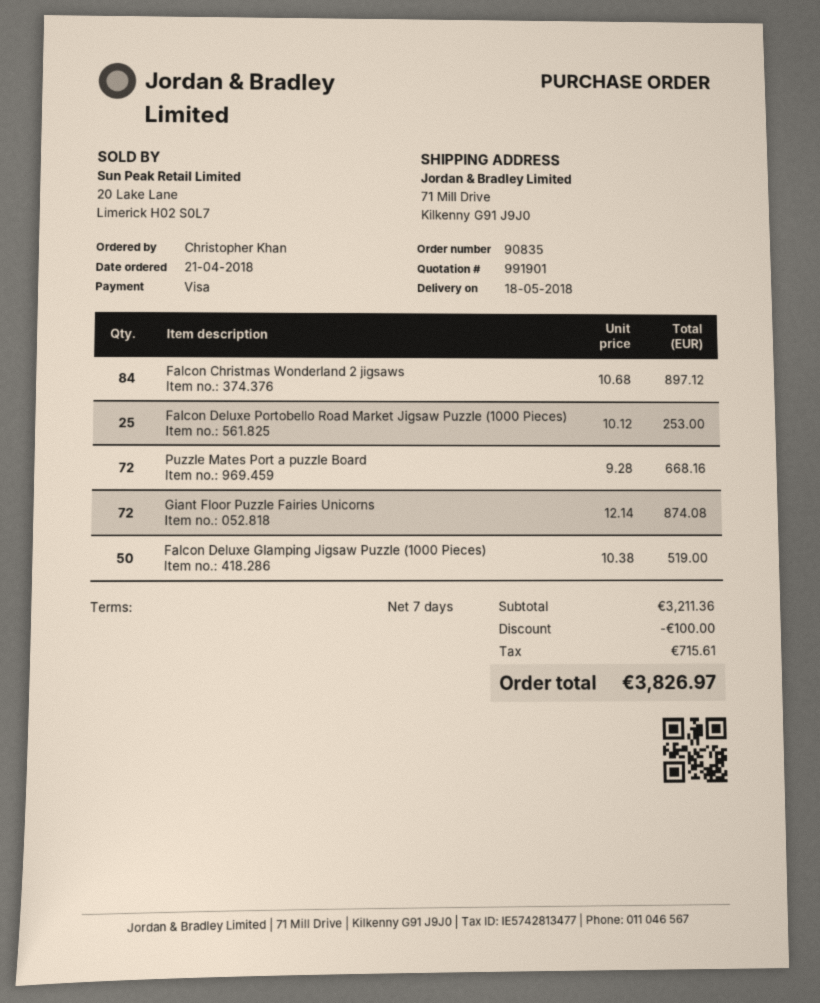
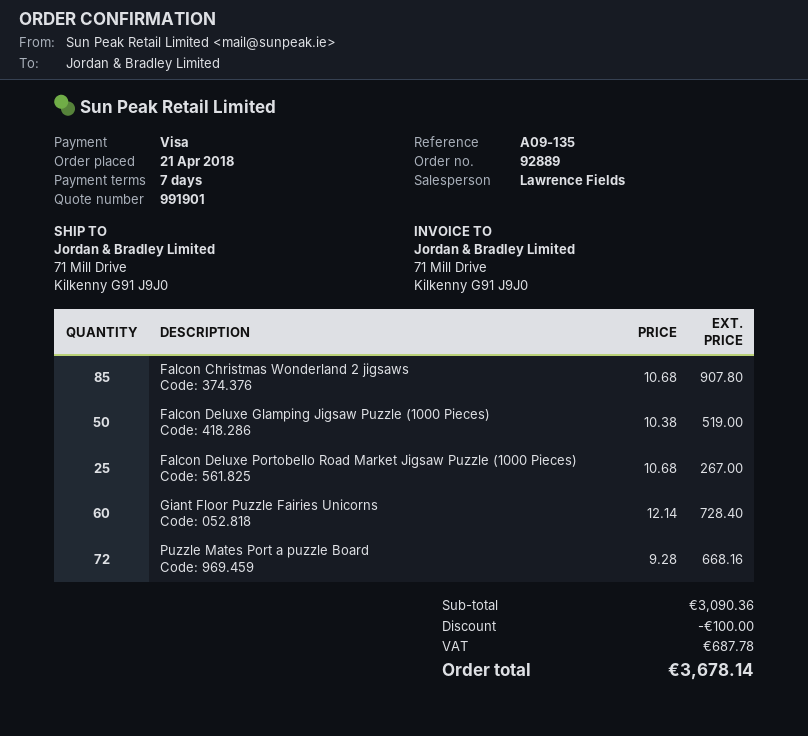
order number: 90835 -> 92889
Falcon Christmas Wonderland 2 jigsaws: 84 x 10.68 = 897.12 -> 85 x 10.68 = 907.80
Falcon Deluxe Portobello Road Market Jigsaw Puzzle (1000 Pieces): 25 x 10.12 = 253.00 -> 25 x 10.68 = 267.00
Giant Floor Puzzle Fairies Unicorns: 72 x 12.14 = 874.08 -> 60 x 12.14 = 728.40
subtotal: 3211.36 -> 3090.36
tax: 715.61 -> 687.78
total: 3826.97 -> 3678.14

